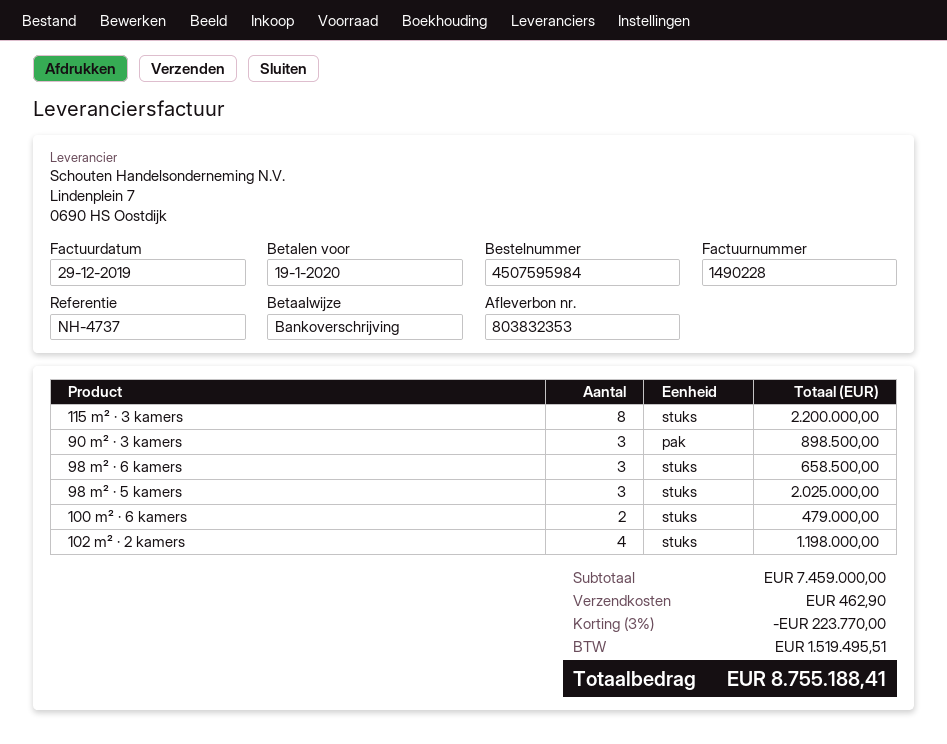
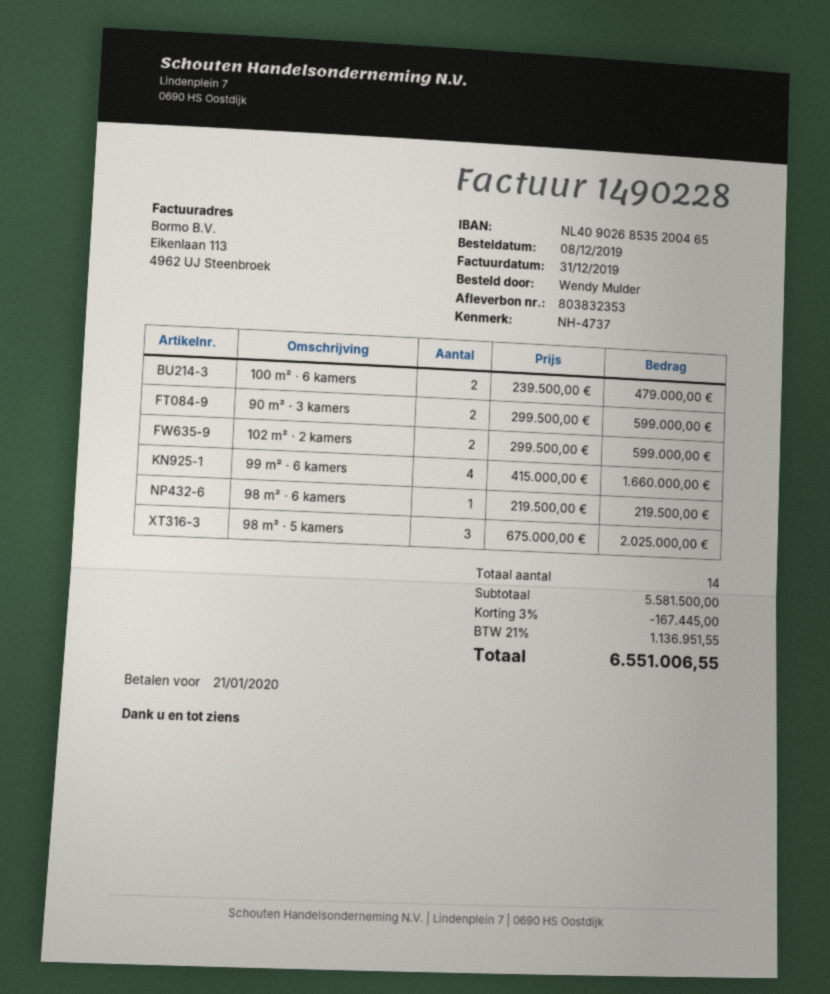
invoice date: 2019-12-29 -> 2019-12-31
due date: 2020-01-19 -> 2020-01-21
115 m² · 3 kamers: 8 for 2200000.00 -> none
90 m² · 3 kamers: 3 for 898500.00 -> 2 for 599000.00
98 m² · 6 kamers: 3 for 658500.00 -> 1 for 219500.00
102 m² · 2 kamers: 4 for 1198000.00 -> 2 for 599000.00
99 m² · 6 kamers: none -> 4 for 1660000.00
subtotal: 7459000.00 -> 5581500.00
discount: 3% = 223770.00 -> 3% = 167445.00
shipping: 462.90 -> none
tax: 1519495.51 -> 1136951.55
total: 8755188.41 -> 6551006.55

